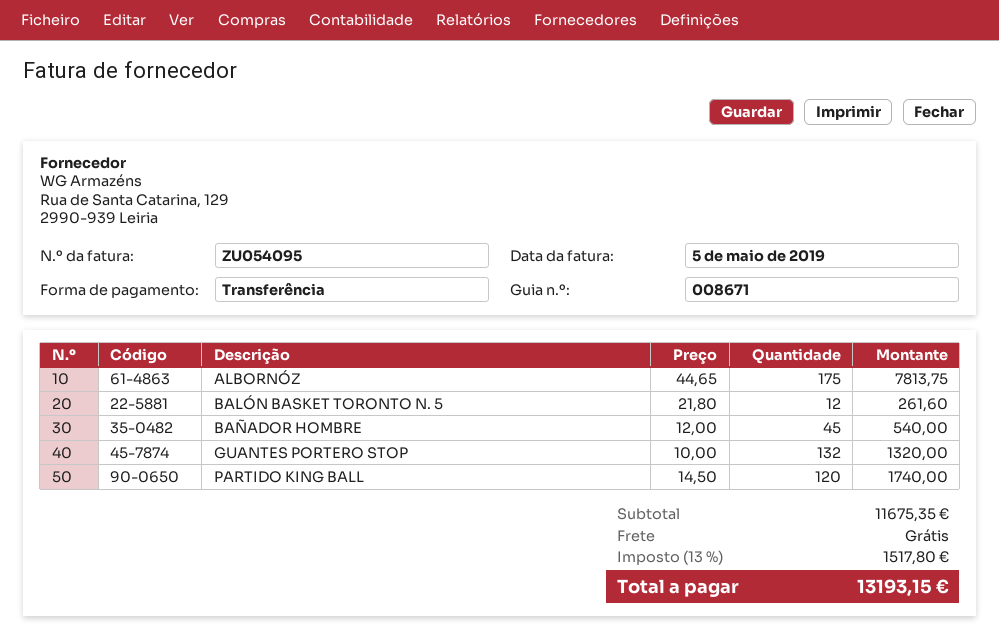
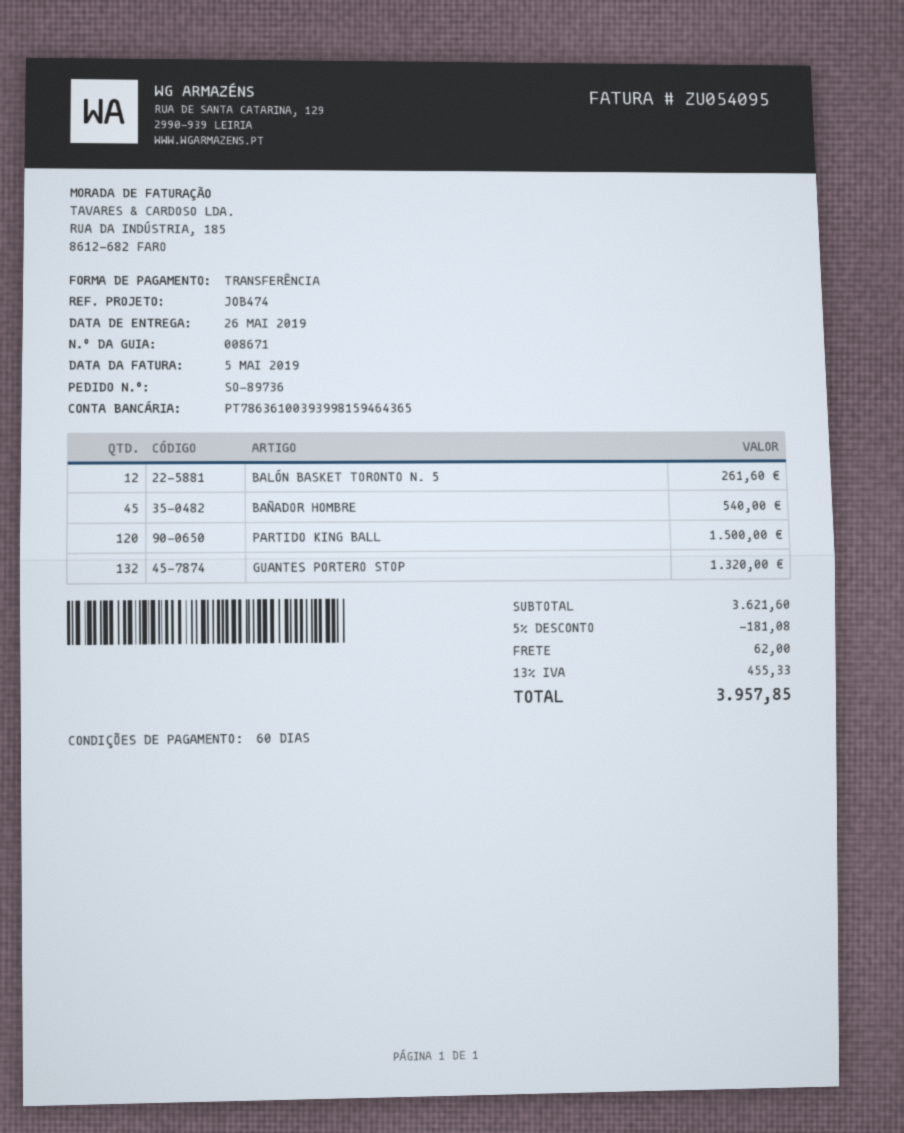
ALBORNÓZ: 175 for 7813.75 -> none
PARTIDO KING BALL: 120 for 1740.00 -> 120 for 1500.00
subtotal: 11675.35 -> 3621.60
discount: none -> 5% = 181.08
shipping: 0.00 -> 62.00
tax: 13% = 1517.80 -> 13% = 455.33
total: 13193.15 -> 3957.85

